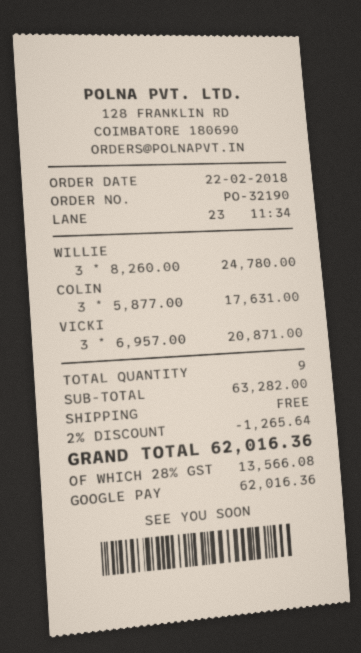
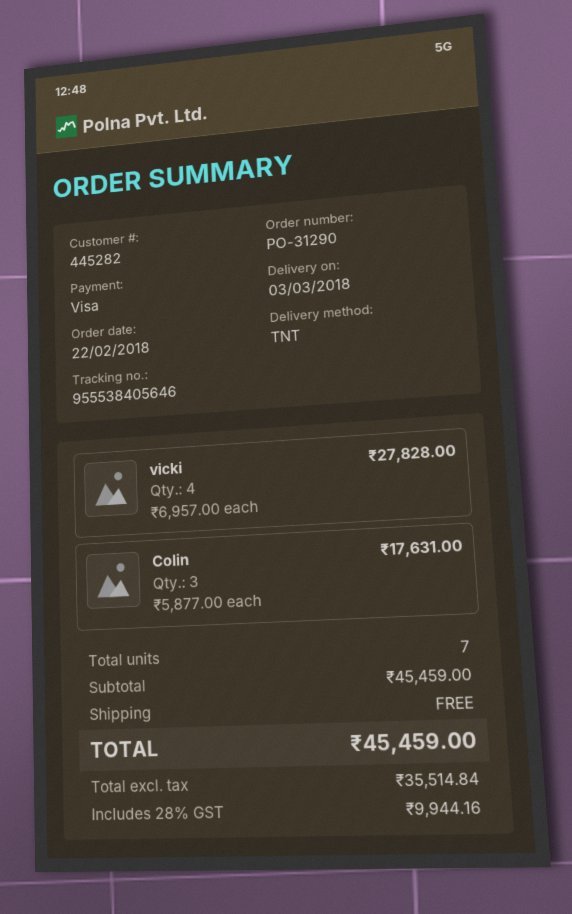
order number: PO-32190 -> PO-31290
payment method: Google Pay -> Visa
WILLIE: 3 x 8260.00 = 24780.00 -> none
VICKI: 3 x 6957.00 = 20871.00 -> 4 x 6957.00 = 27828.00
total quantity: 9 -> 7
subtotal: 63282.00 -> 45459.00
discount: 2% = 1265.64 -> none
tax: 28% = 13566.08 -> 28% = 9944.16
total: 62016.36 -> 45459.00

